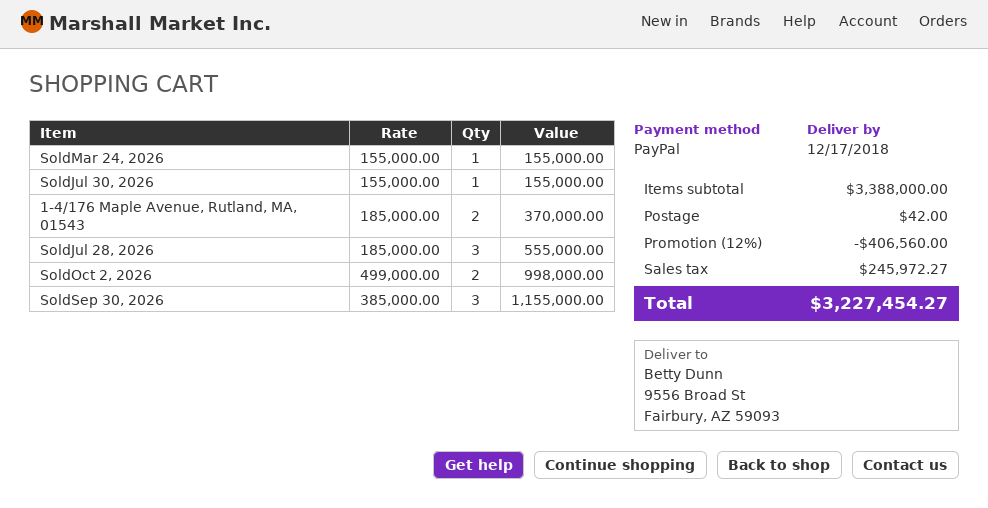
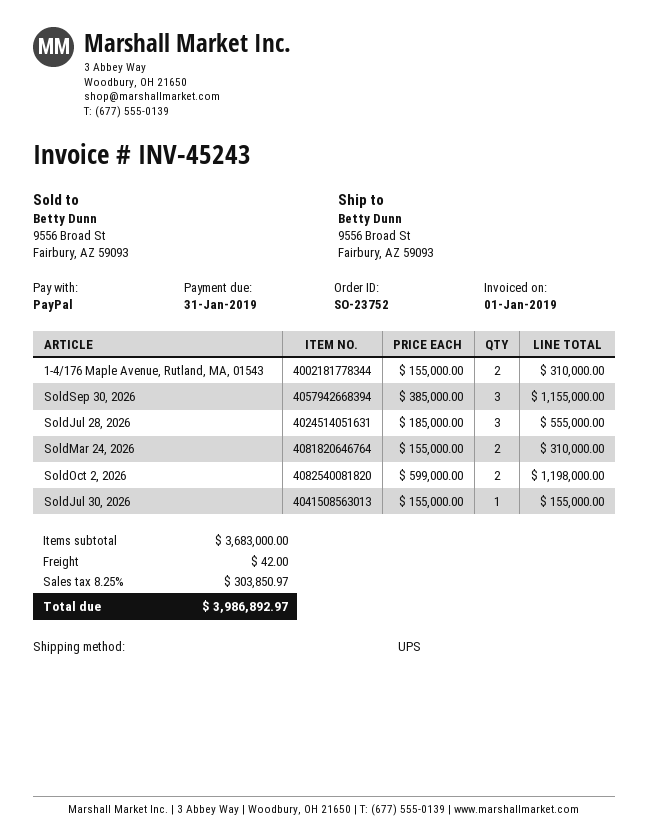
SoldMar 24, 2026: 1 x 155000.00 = 155000.00 -> 2 x 155000.00 = 310000.00
1-4/176 Maple Avenue, Rutland, MA, 01543: 2 x 185000.00 = 370000.00 -> 2 x 155000.00 = 310000.00
SoldOct 2, 2026: 2 x 499000.00 = 998000.00 -> 2 x 599000.00 = 1198000.00
subtotal: 3388000.00 -> 3683000.00
discount: 12% = 406560.00 -> none
tax: 245972.27 -> 303850.97
total: 3227454.27 -> 3986892.97

